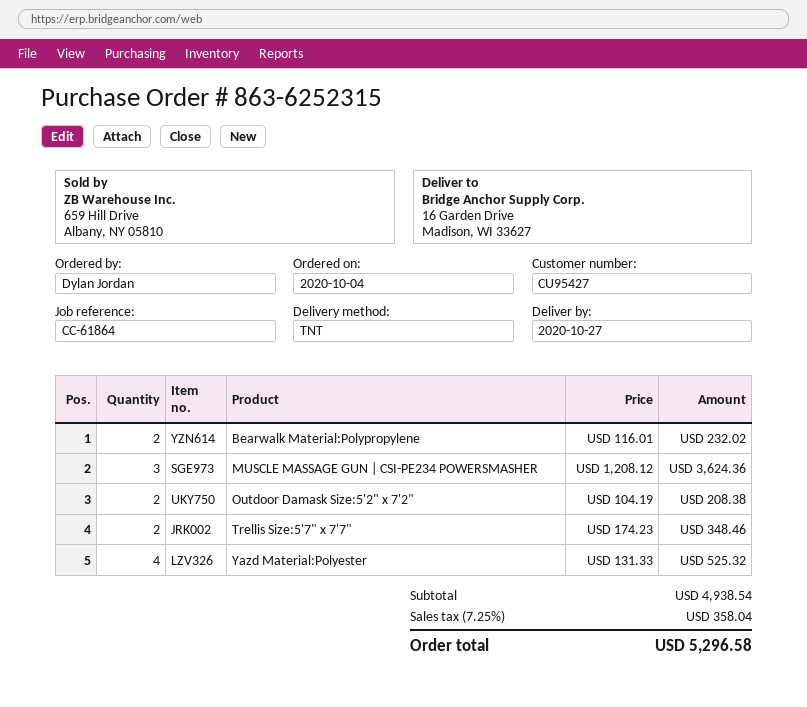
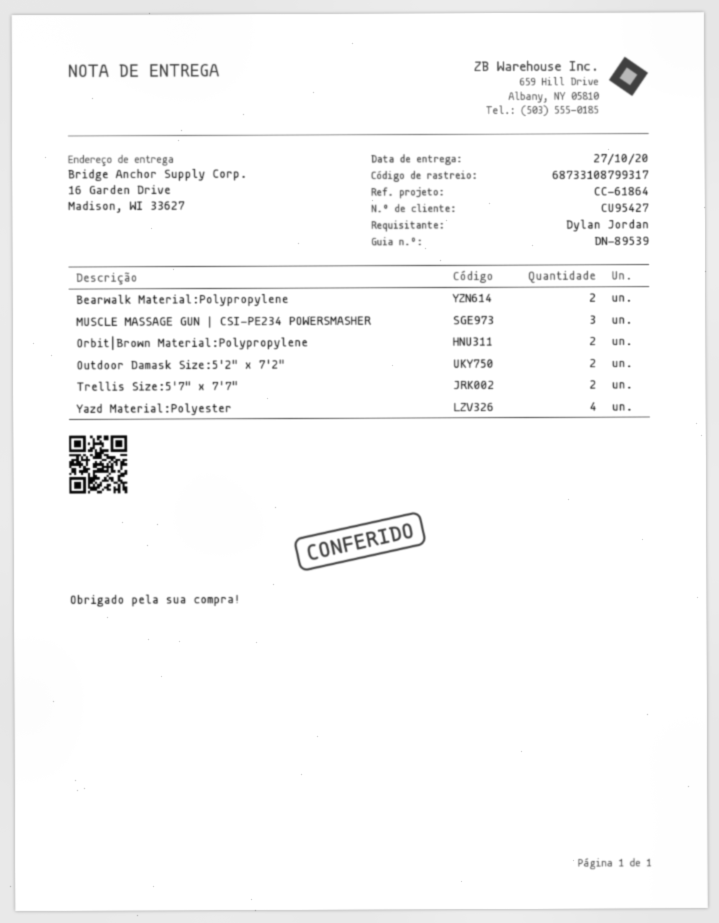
Orbit┃Brown Material:Polypropylene: none -> 2

